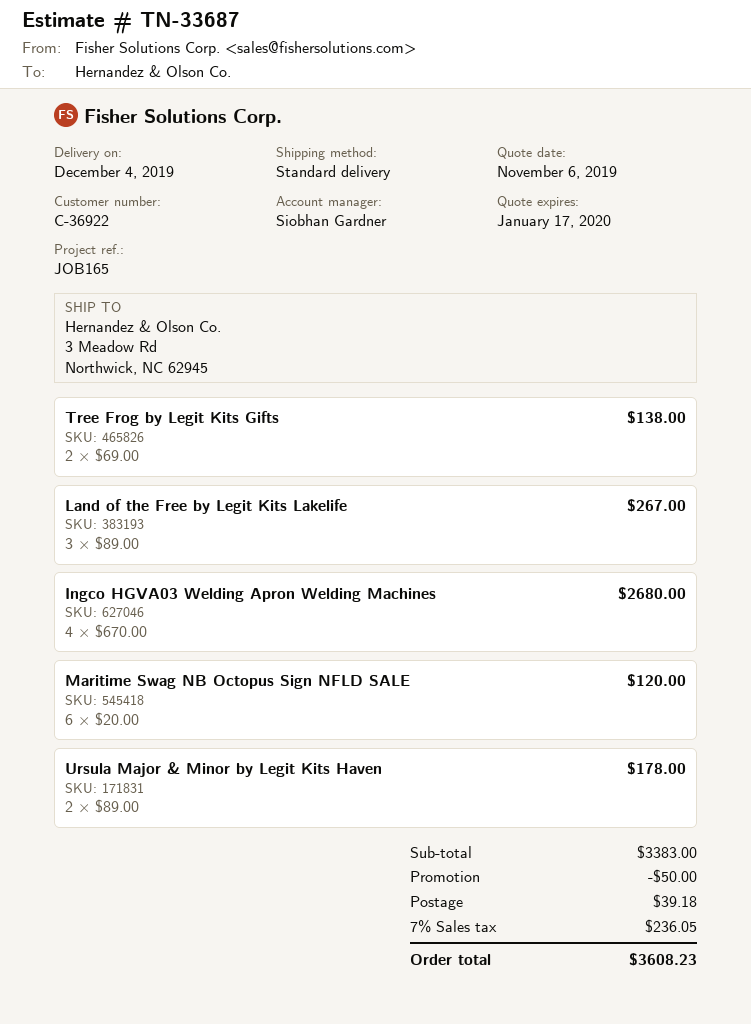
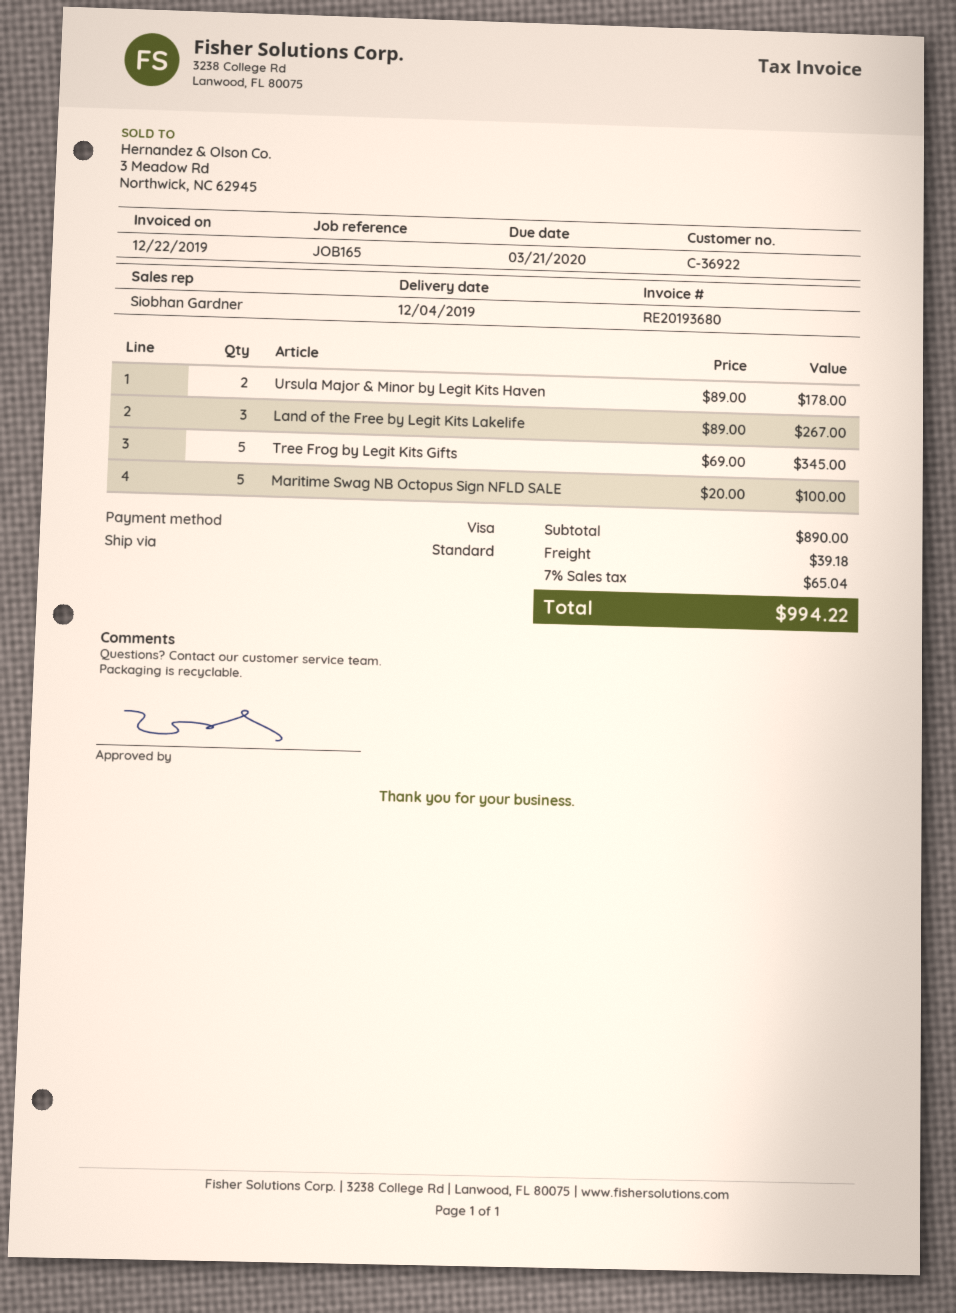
Tree Frog by Legit Kits Gifts: 2 x 69.00 = 138.00 -> 5 x 69.00 = 345.00
Ingco HGVA03 Welding Apron Welding Machines: 4 x 670.00 = 2680.00 -> none
Maritime Swag NB Octopus Sign NFLD SALE: 6 x 20.00 = 120.00 -> 5 x 20.00 = 100.00
subtotal: 3383.00 -> 890.00
discount: 50.00 -> none
tax: 7% = 236.05 -> 7% = 65.04
total: 3608.23 -> 994.22

